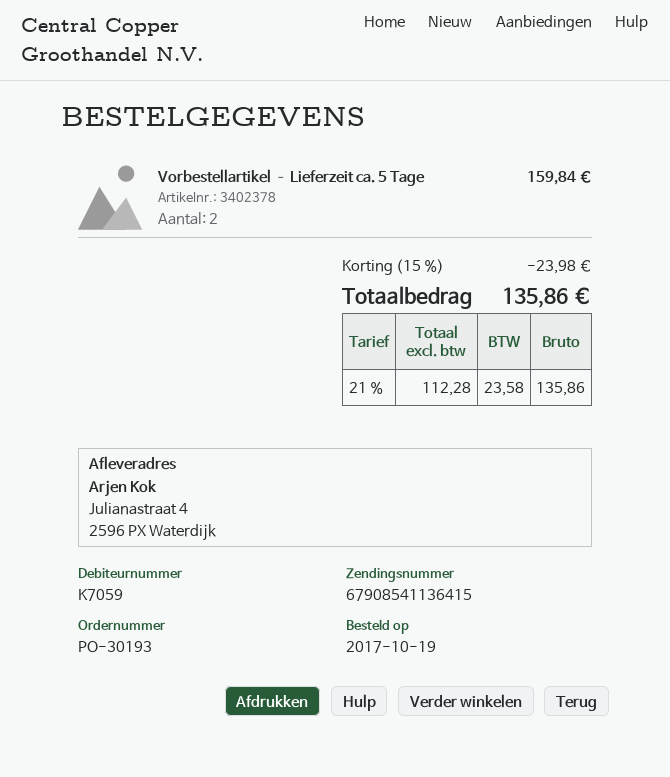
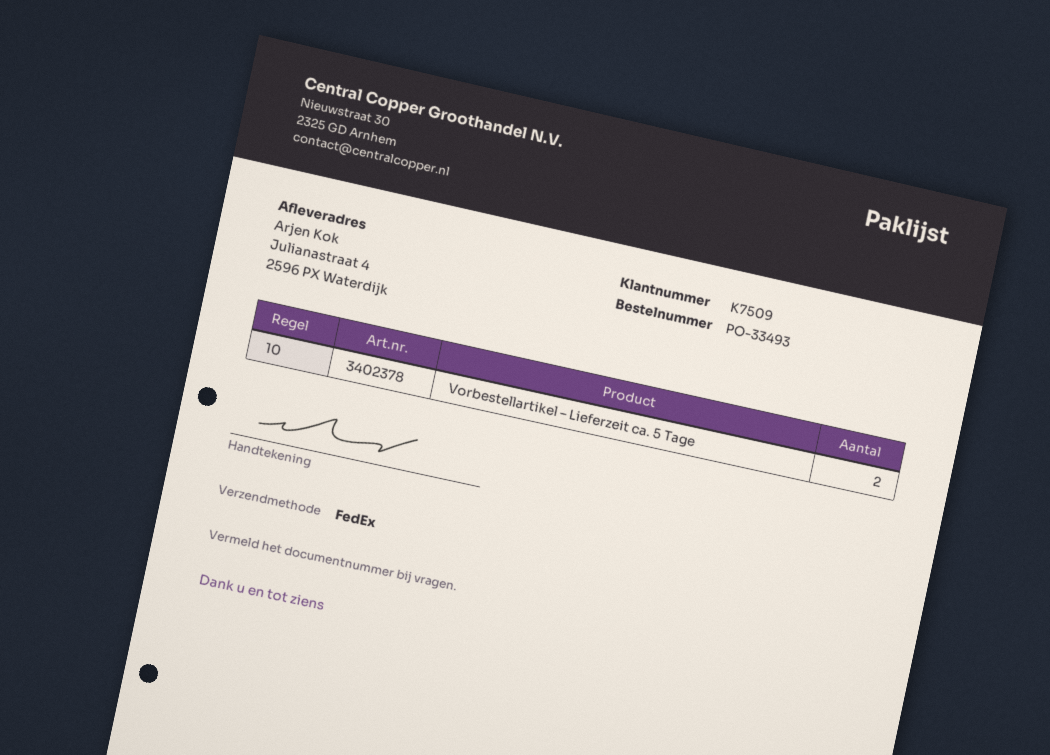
order number: PO-30193 -> PO-33493
customer number: K7059 -> K7509

